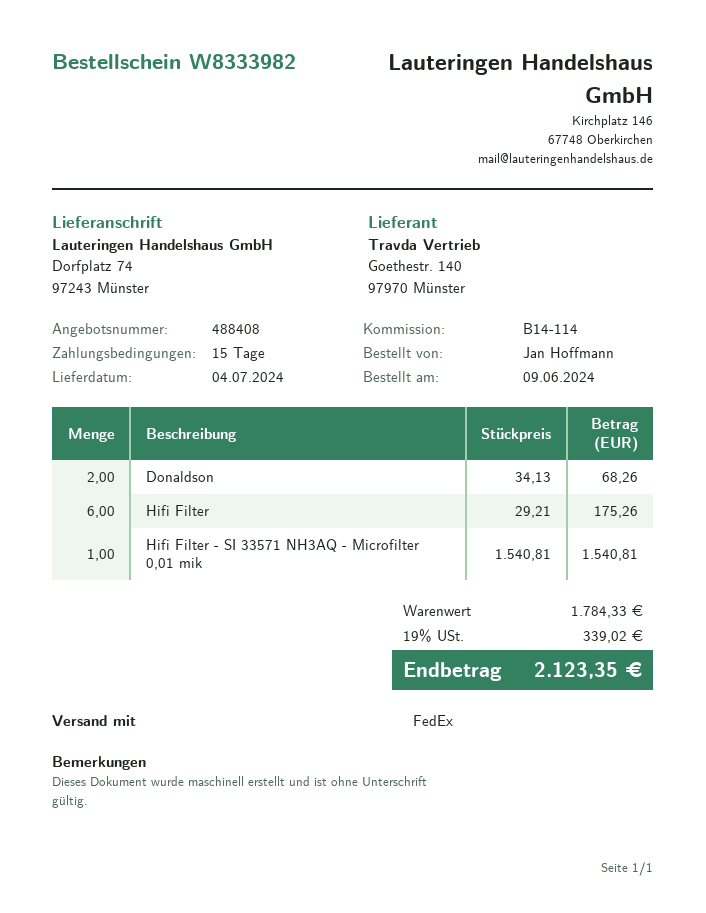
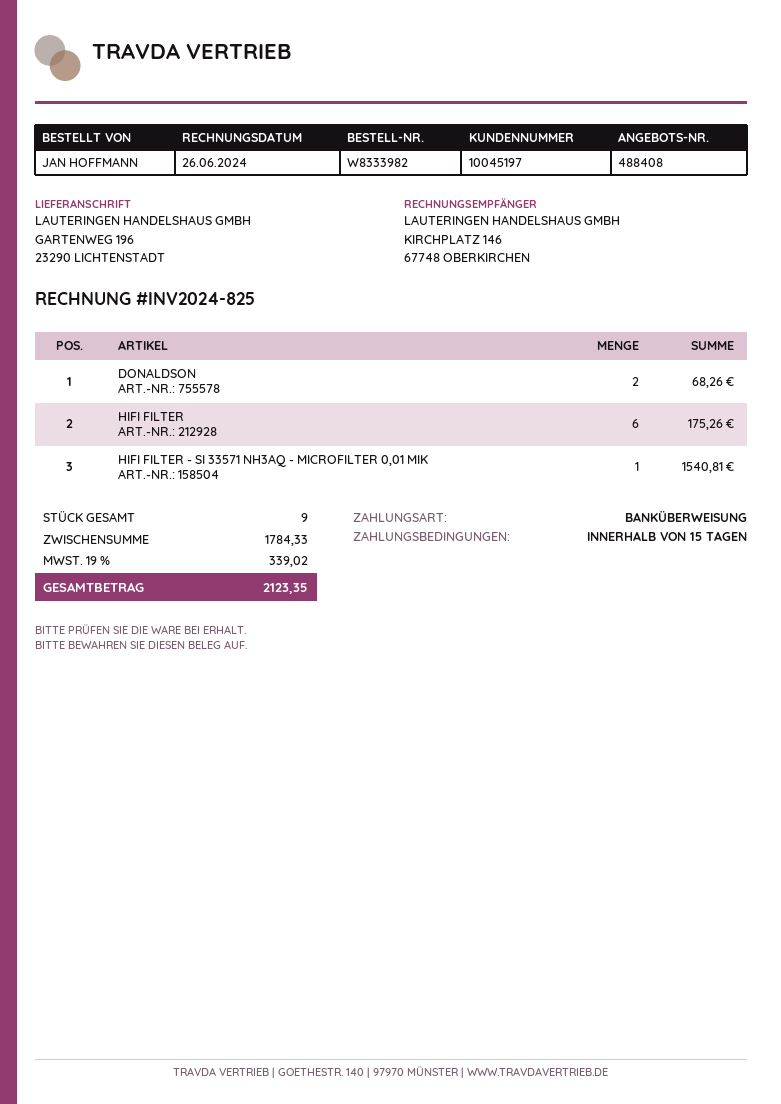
ship to: Dorfplatz 74, 97243 Münster -> GARTENWEG 196, 23290 LICHTENSTADT

